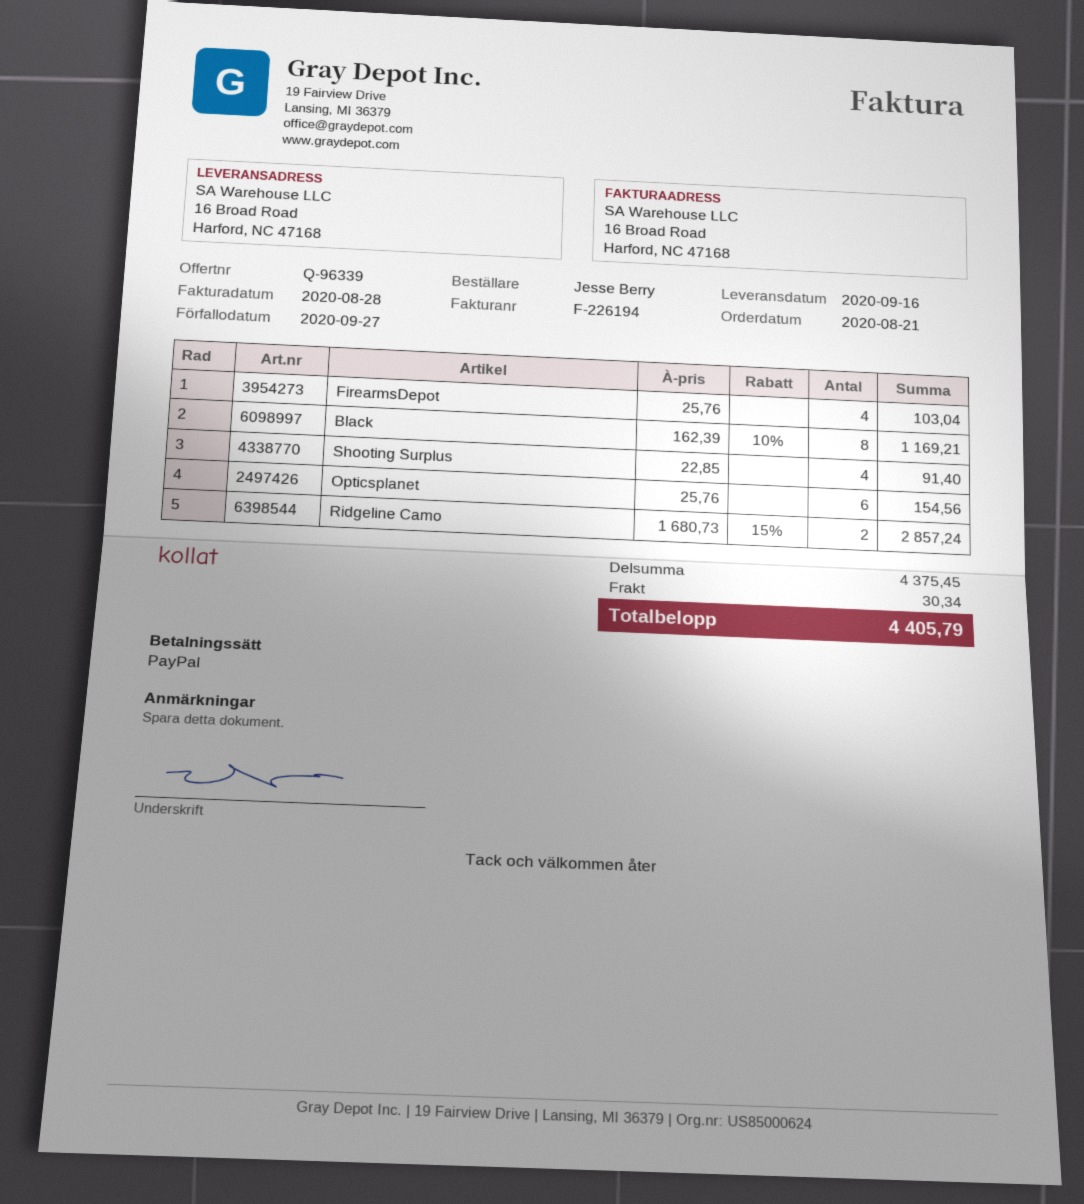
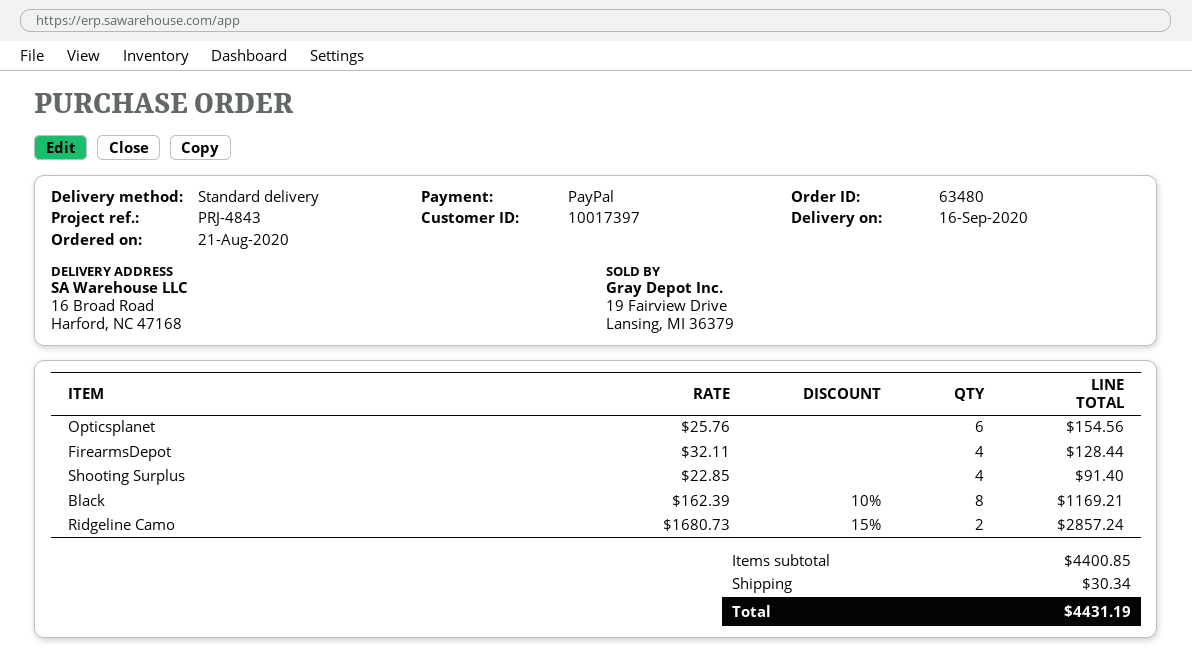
FirearmsDepot: 4 x 25.76 = 103.04 -> 4 x 32.11 = 128.44
subtotal: 4375.45 -> 4400.85
total: 4405.79 -> 4431.19

